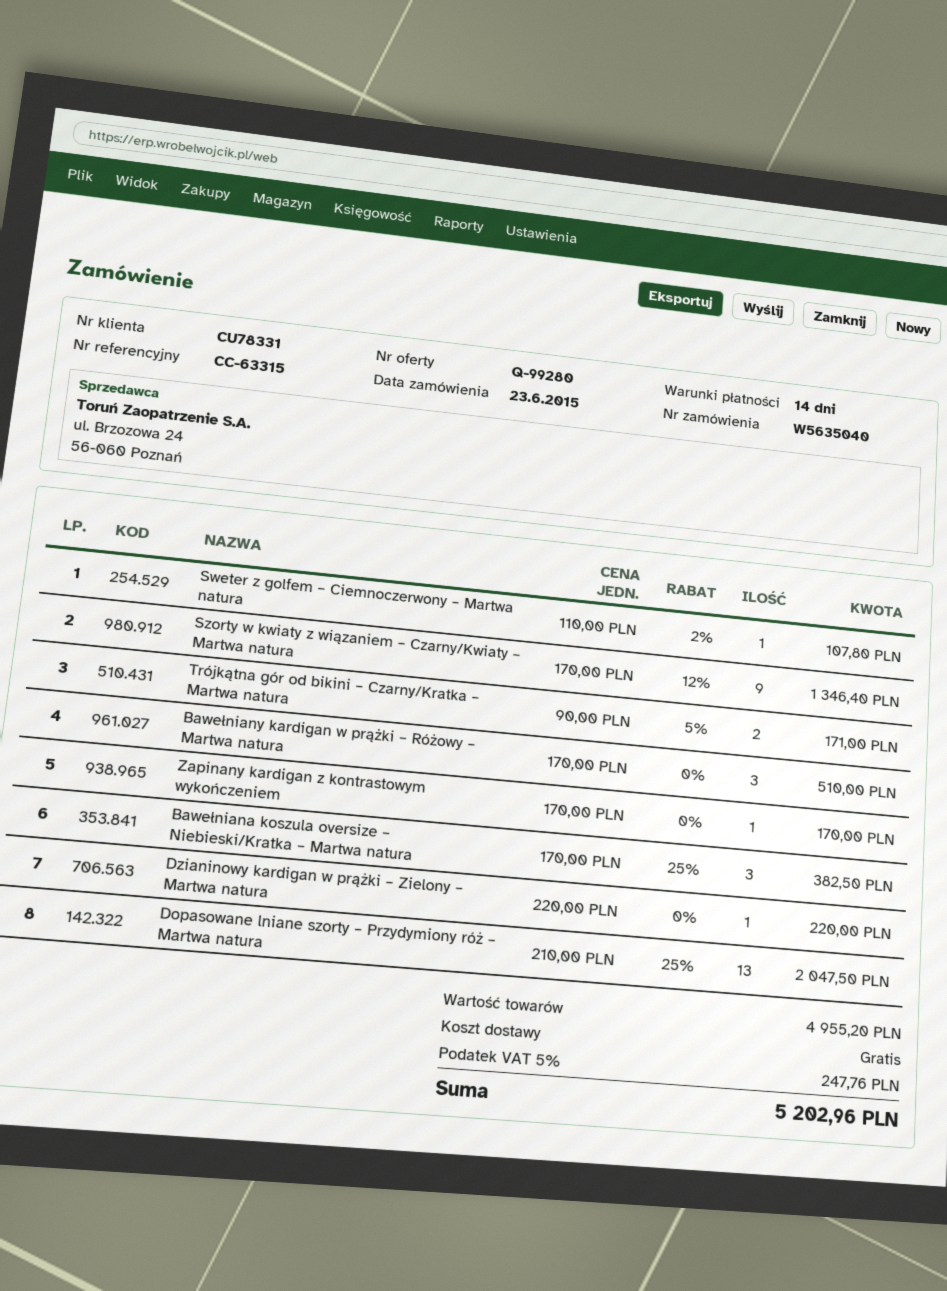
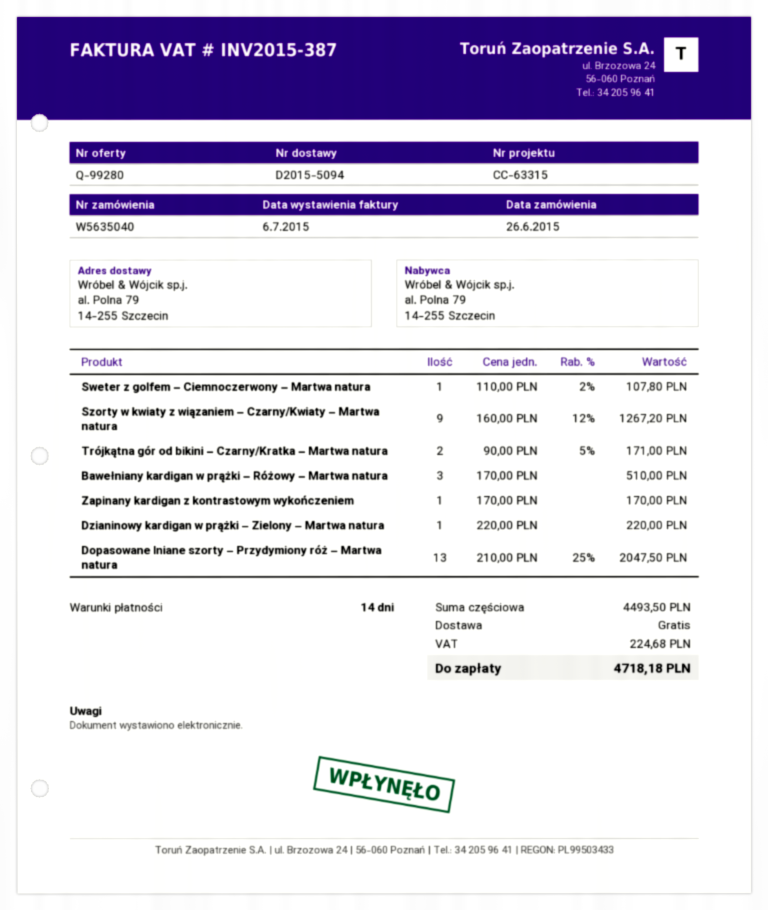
order date: 2015-06-23 -> 2015-06-26
Szorty w kwiaty z wiązaniem – Czarny/Kwiaty – Martwa natura: 9 x 170.00 - 12% = 1346.40 -> 9 x 160.00 - 12% = 1267.20
Bawełniana koszula oversize – Niebieski/Kratka – Martwa natura: 3 x 170.00 - 25% = 382.50 -> none
subtotal: 4955.20 -> 4493.50
tax: 247.76 -> 224.68
total: 5202.96 -> 4718.18

